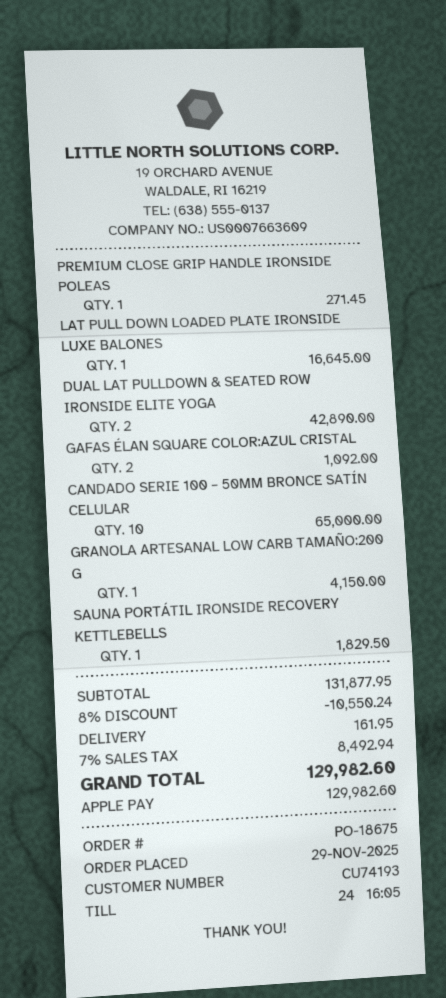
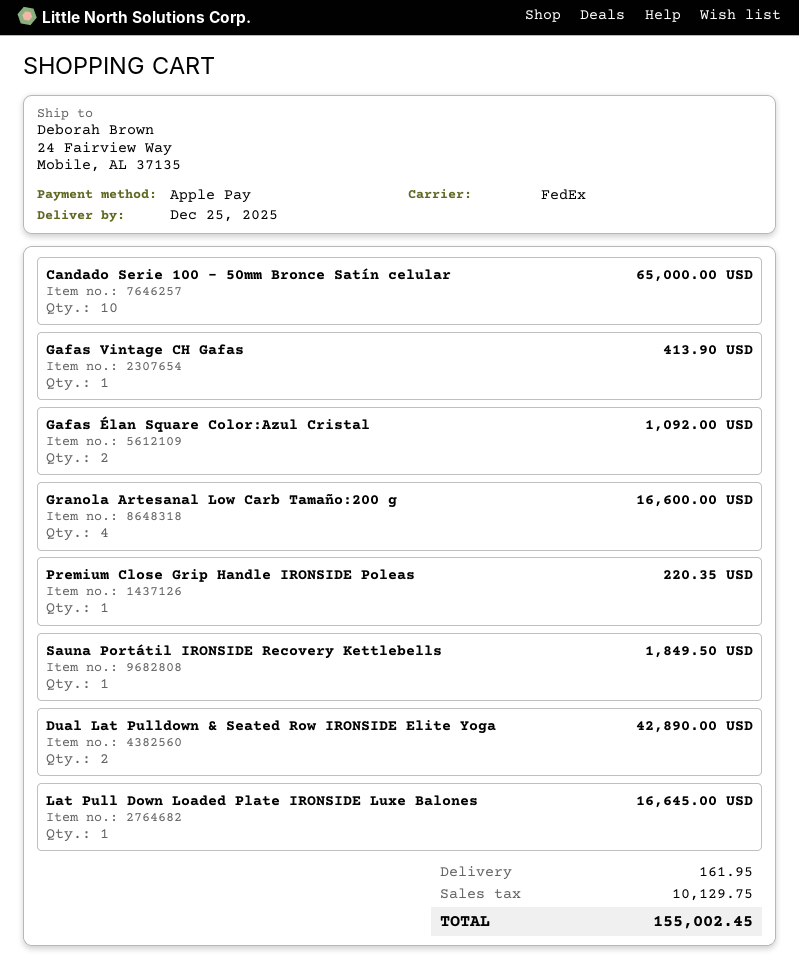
PREMIUM CLOSE GRIP HANDLE IRONSIDE POLEAS: 1 for 271.45 -> 1 for 220.35
GRANOLA ARTESANAL LOW CARB TAMAÑO:200 G: 1 for 4150.00 -> 4 for 16600.00
SAUNA PORTÁTIL IRONSIDE RECOVERY KETTLEBELLS: 1 for 1829.50 -> 1 for 1849.50
Gafas Vintage CH Gafas: none -> 1 for 413.90
discount: 8% = 10550.24 -> none
tax: 8492.94 -> 10129.75
total: 129982.60 -> 155002.45

